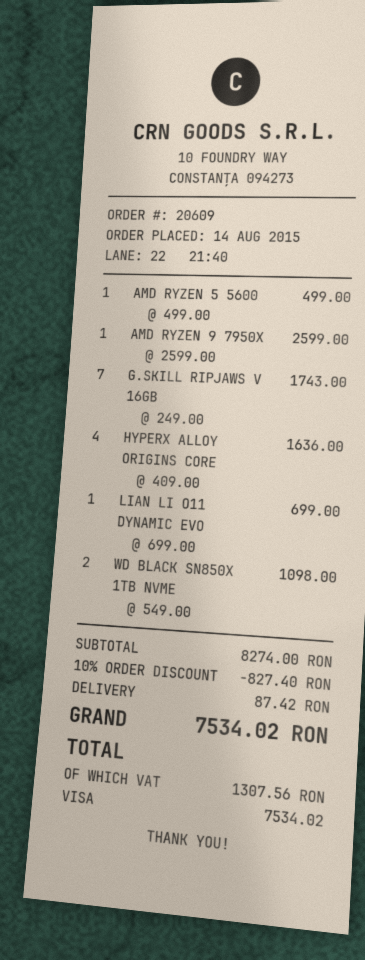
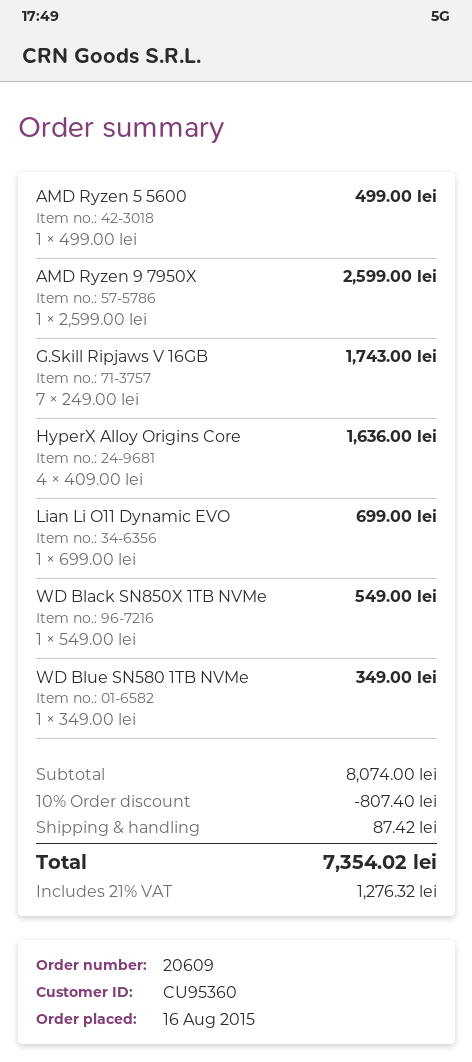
order date: 2015-08-14 -> 2015-08-16
WD BLACK SN850X 1TB NVME: 2 x 549.00 = 1098.00 -> 1 x 549.00 = 549.00
WD Blue SN580 1TB NVMe: none -> 1 x 349.00 = 349.00
subtotal: 8274.00 -> 8074.00
discount: 10% = 827.40 -> 10% = 807.40
tax: 1307.56 -> 1276.32
total: 7534.02 -> 7354.02

